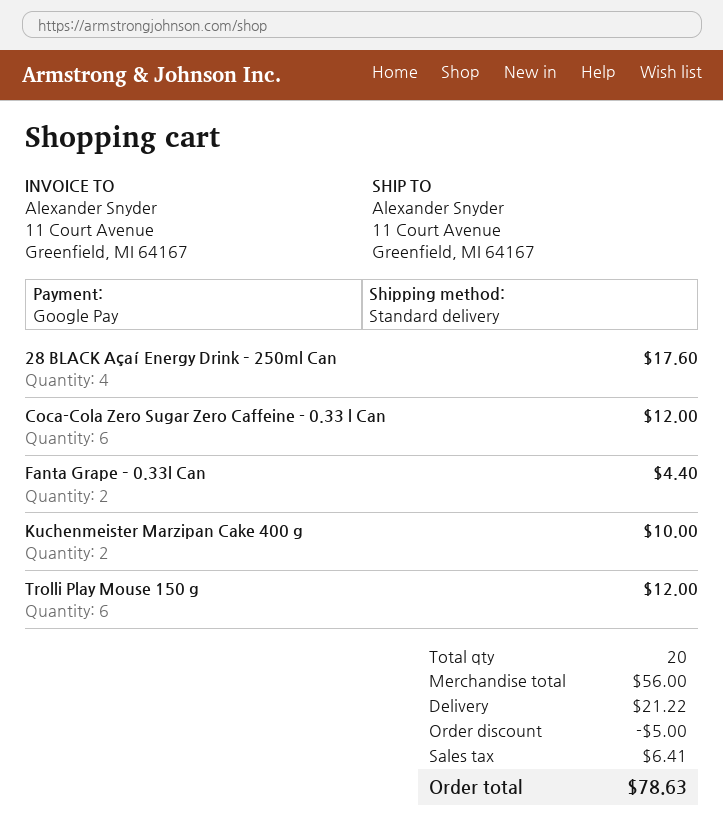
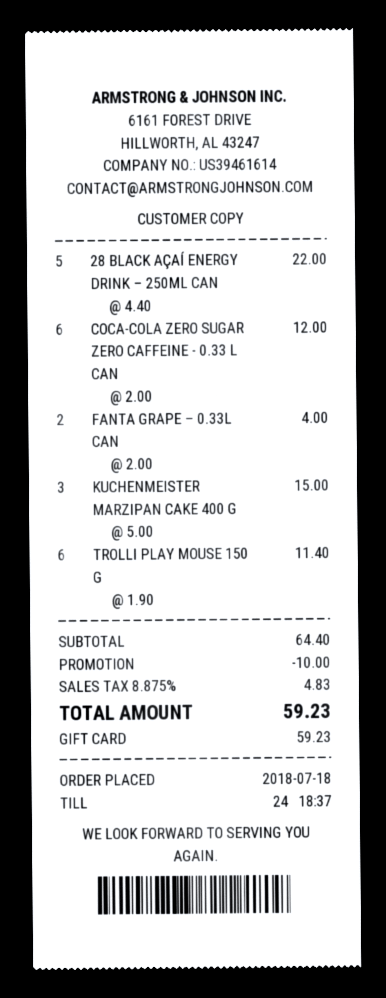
payment method: Google Pay -> gift card
28 BLACK Açaí Energy Drink – 250ml Can: 4 for 17.60 -> 5 for 22.00
Fanta Grape – 0.33l Can: 2 for 4.40 -> 2 for 4.00
Kuchenmeister Marzipan Cake 400 g: 2 for 10.00 -> 3 for 15.00
Trolli Play Mouse 150 g: 6 for 12.00 -> 6 for 11.40
subtotal: 56.00 -> 64.40
discount: 5.00 -> 10.00
shipping: 21.22 -> none
tax: 6.41 -> 4.83
total: 78.63 -> 59.23

